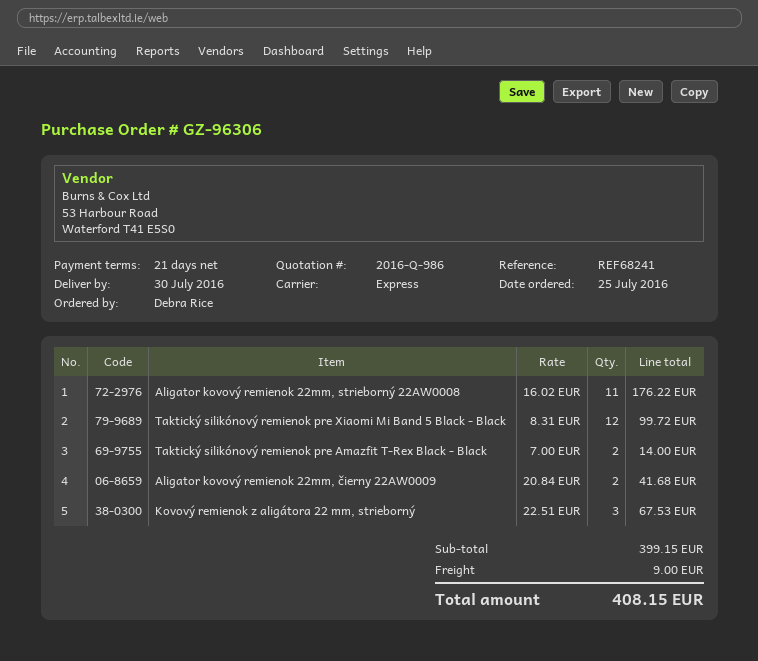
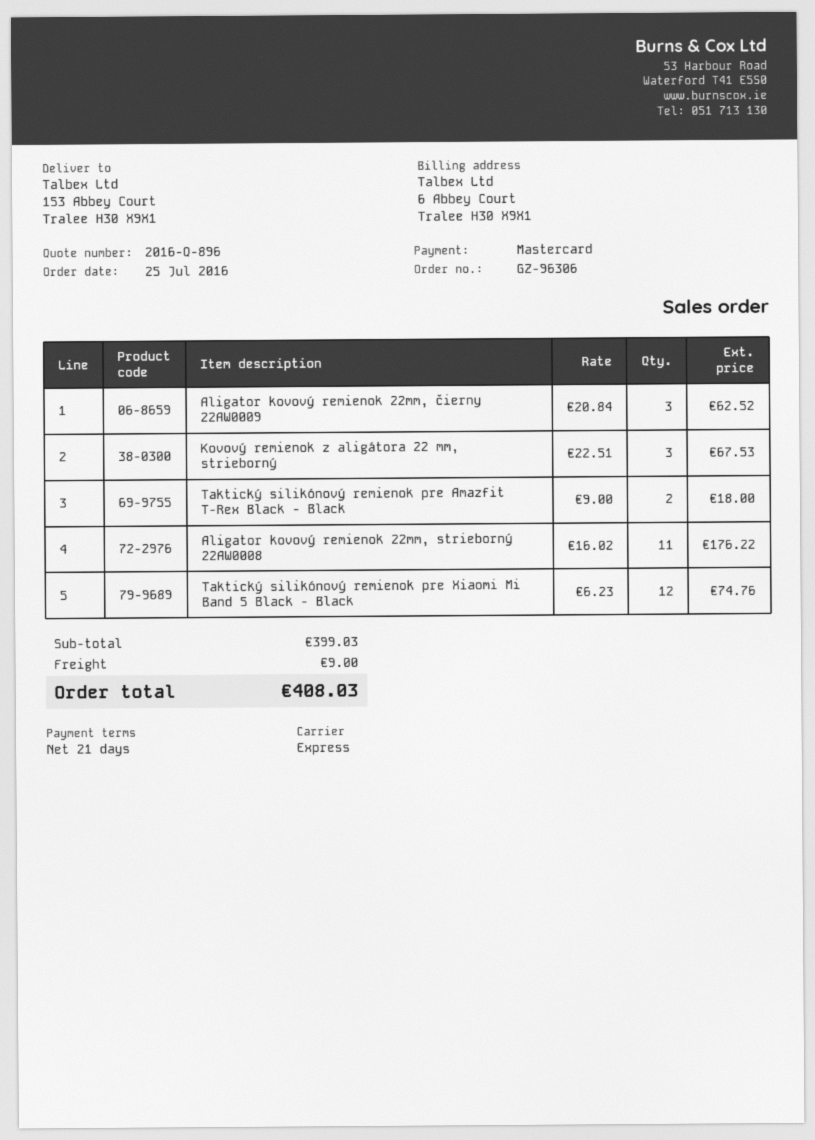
quote number: 2016-Q-986 -> 2016-Q-896
Taktický silikónový remienok pre Xiaomi Mi Band 5 Black - Black: 12 x 8.31 = 99.72 -> 12 x 6.23 = 74.76
Taktický silikónový remienok pre Amazfit T-Rex Black - Black: 2 x 7.00 = 14.00 -> 2 x 9.00 = 18.00
Aligator kovový remienok 22mm, čierny 22AW0009: 2 x 20.84 = 41.68 -> 3 x 20.84 = 62.52
subtotal: 399.15 -> 399.03
total: 408.15 -> 408.03

